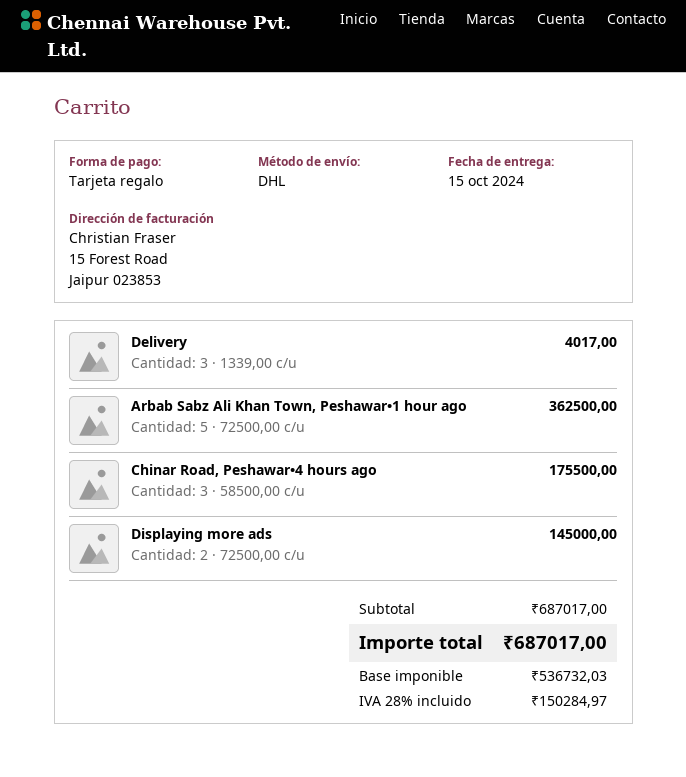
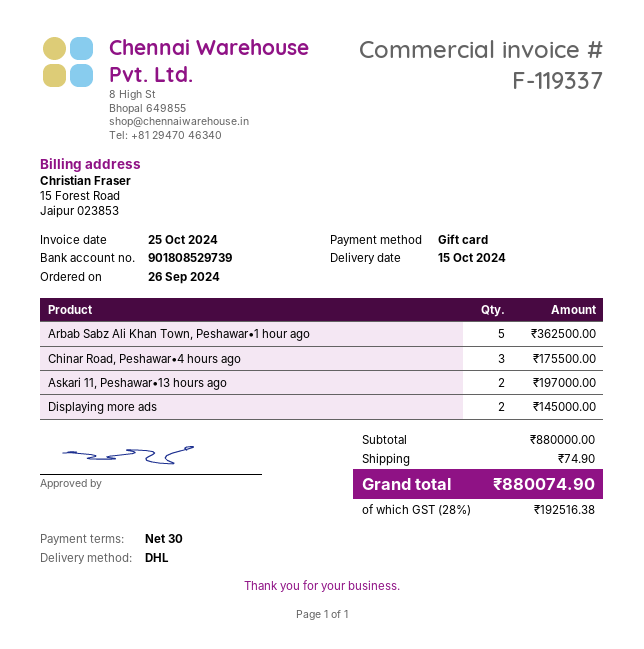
Delivery: 3 for 4017.00 -> none
Askari 11, Peshawar•13 hours ago: none -> 2 for 197000.00
subtotal: 687017.00 -> 880000.00
shipping: none -> 74.90
tax: 28% = 150284.97 -> 28% = 192516.38
total: 687017.00 -> 880074.90

